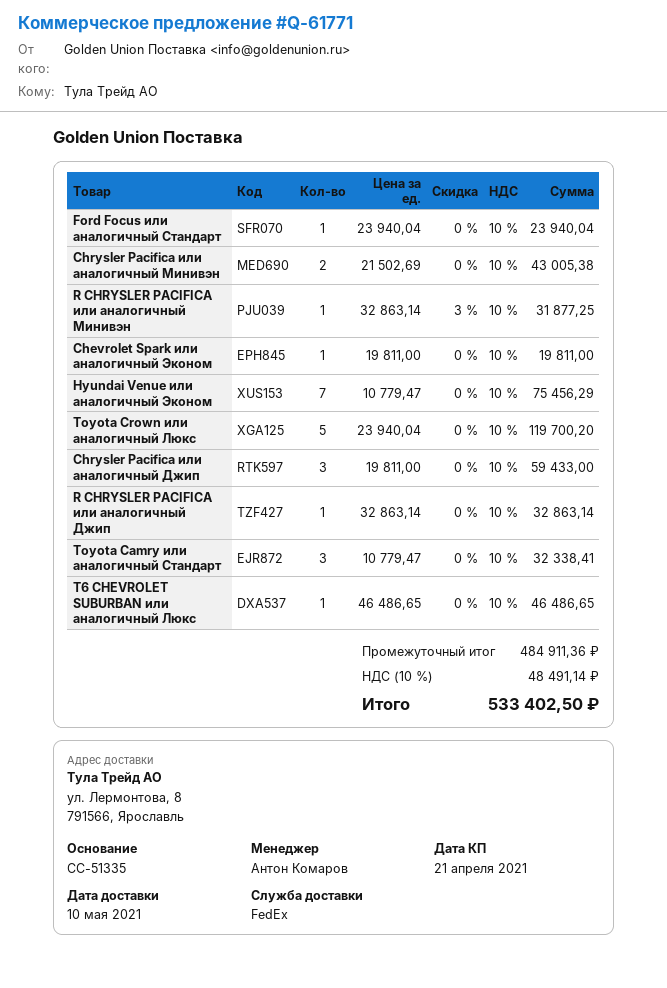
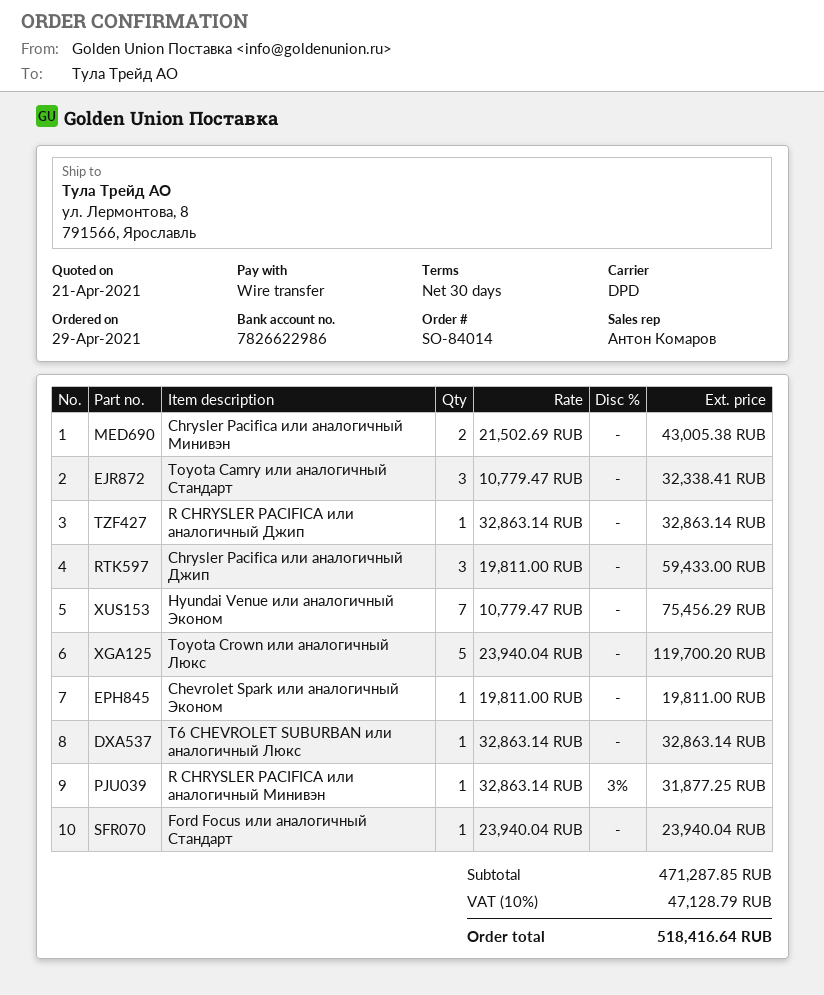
shipping method: FedEx -> DPD
T6 CHEVROLET SUBURBAN или аналогичный Люкс: 1 x 46486.65 = 46486.65 -> 1 x 32863.14 = 32863.14
subtotal: 484911.36 -> 471287.85
tax: 10% = 48491.14 -> 10% = 47128.79
total: 533402.50 -> 518416.64

